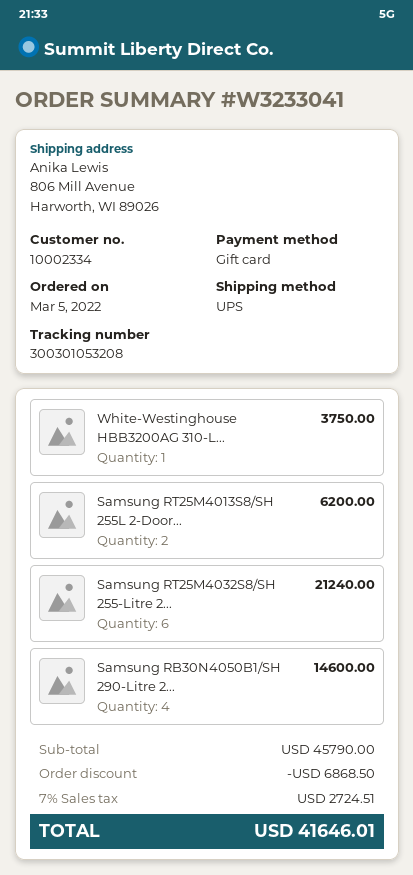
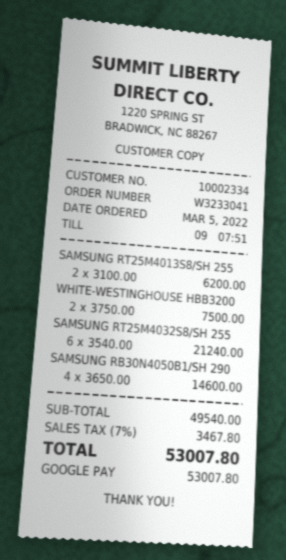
payment method: gift card -> Google Pay
White-Westinghouse HBB3200AG 310-L...: 1 for 3750.00 -> 2 for 7500.00
subtotal: 45790.00 -> 49540.00
discount: 6868.50 -> none
tax: 7% = 2724.51 -> 7% = 3467.80
total: 41646.01 -> 53007.80

